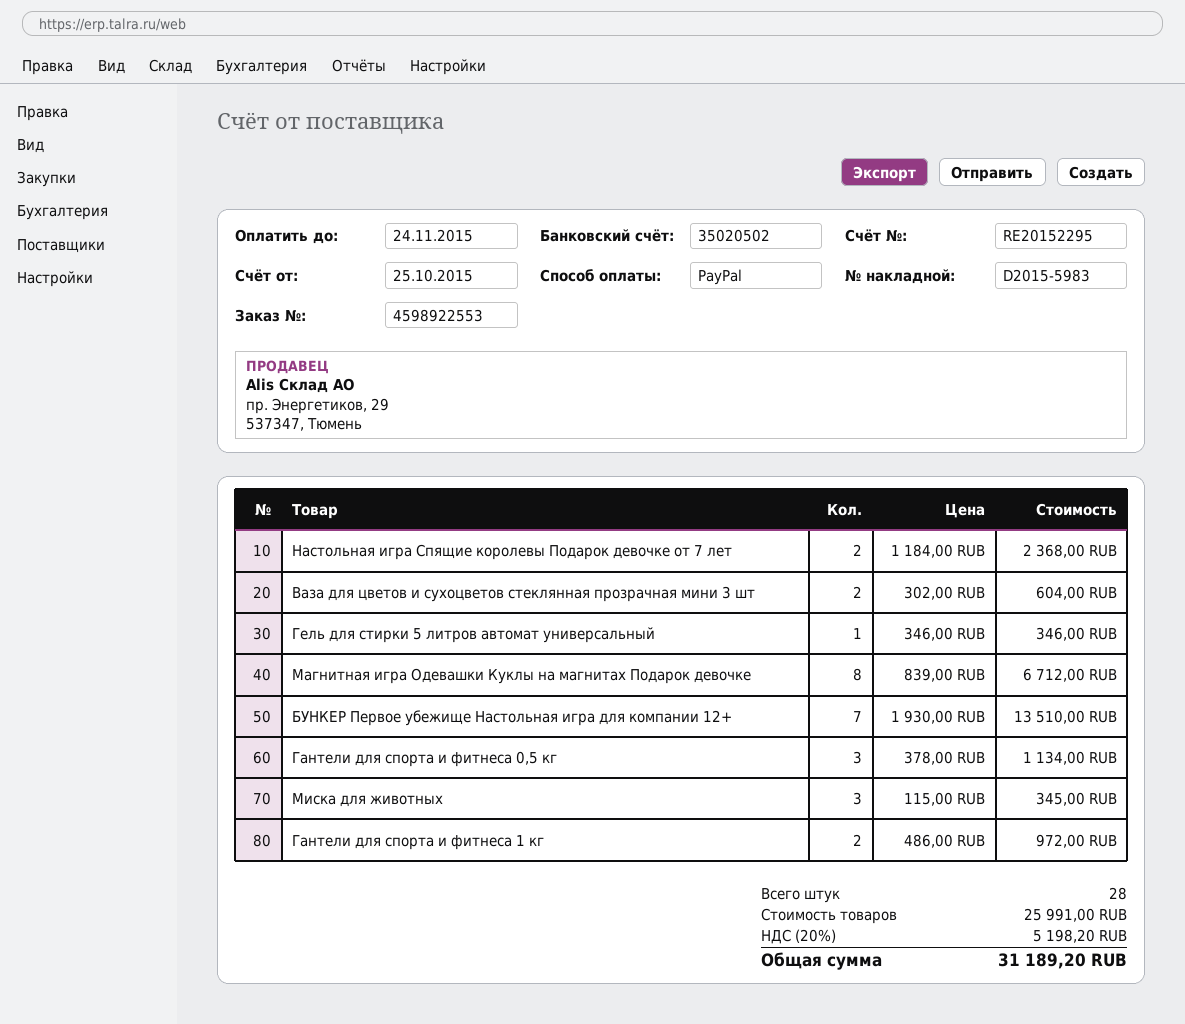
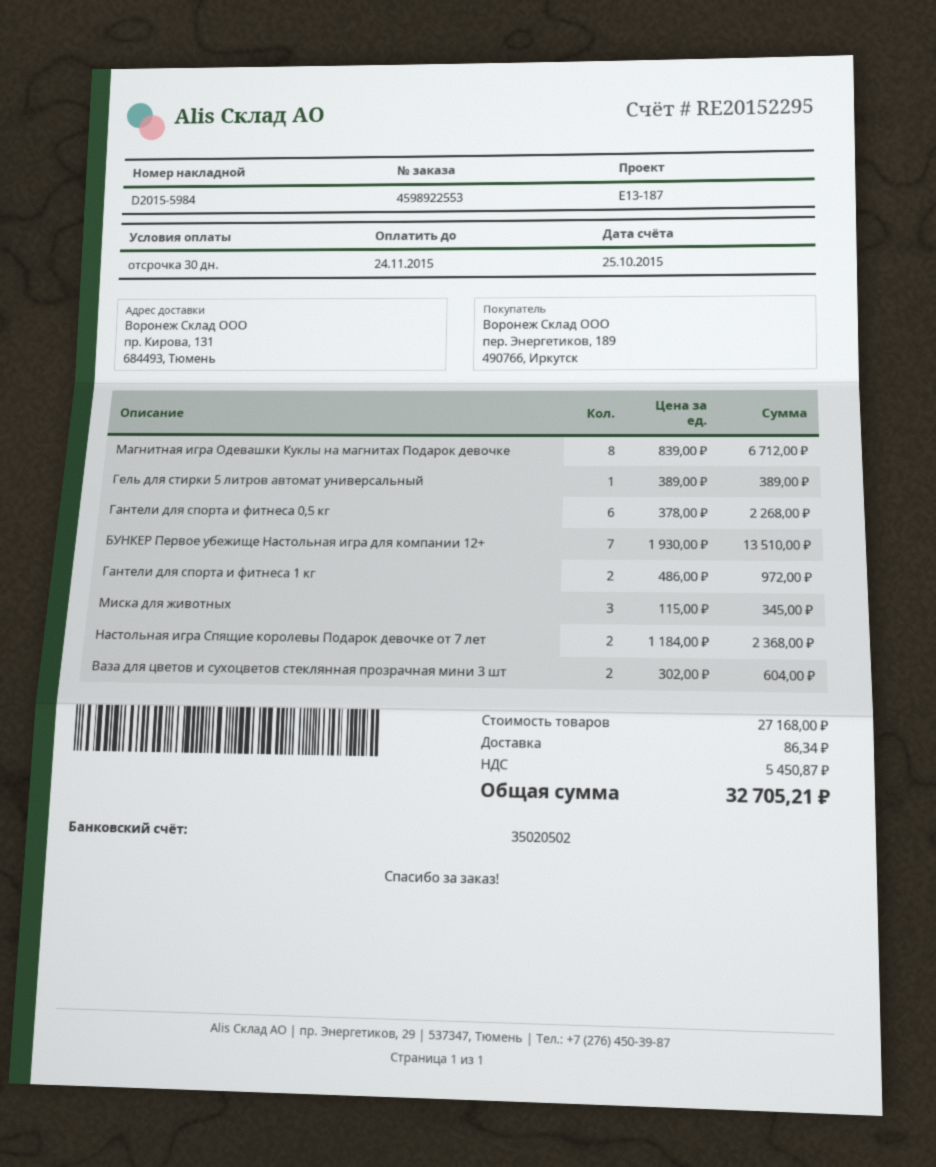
delivery note number: D2015-5983 -> D2015-5984
Гель для стирки 5 литров автомат универсальный: 1 x 346.00 = 346.00 -> 1 x 389.00 = 389.00
Гантели для спорта и фитнеса 0,5 кг: 3 x 378.00 = 1134.00 -> 6 x 378.00 = 2268.00
subtotal: 25991.00 -> 27168.00
shipping: none -> 86.34
tax: 5198.20 -> 5450.87
total: 31189.20 -> 32705.21

